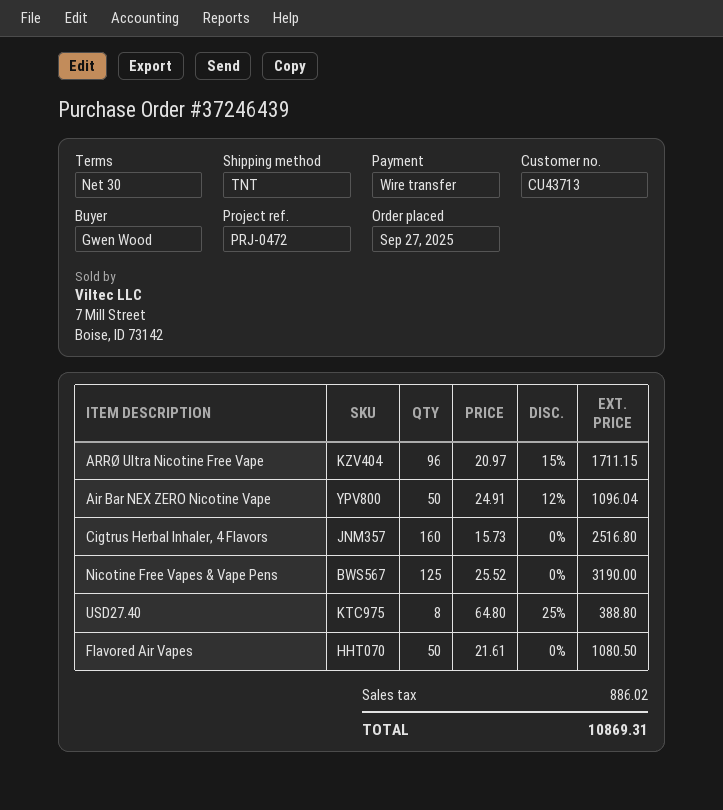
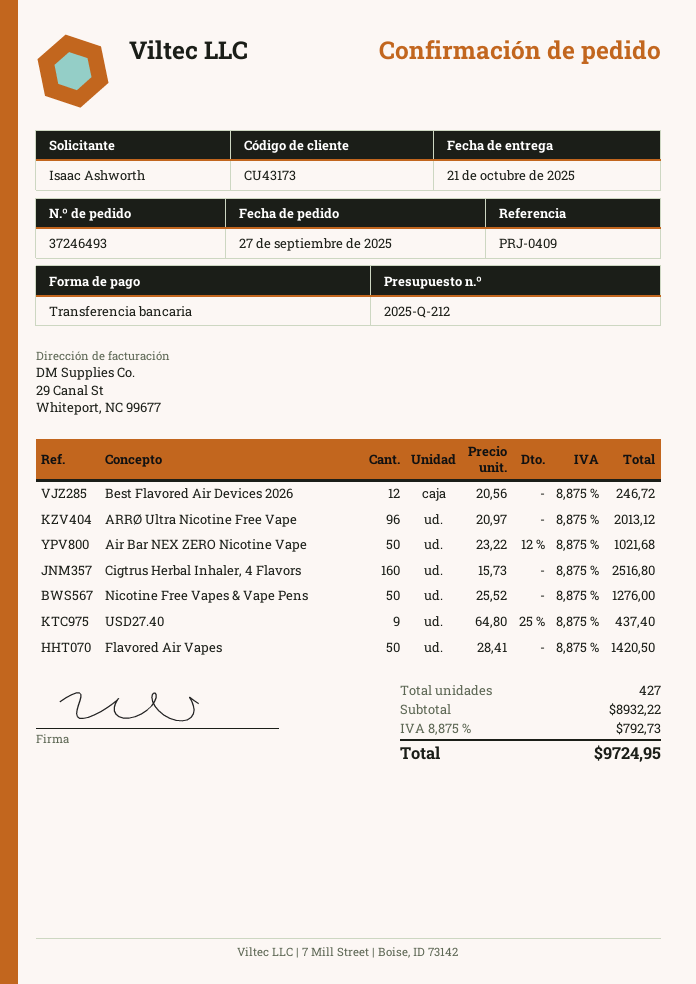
order number: 37246439 -> 37246493
customer number: CU43713 -> CU43173
reference: PRJ-0472 -> PRJ-0409
ordered by: Gwen Wood -> Isaac Ashworth
ARRØ Ultra Nicotine Free Vape: 96 x 20.97 - 15% = 1711.15 -> 96 x 20.97 = 2013.12
Air Bar NEX ZERO Nicotine Vape: 50 x 24.91 - 12% = 1096.04 -> 50 x 23.22 - 12% = 1021.68
Nicotine Free Vapes & Vape Pens: 125 x 25.52 = 3190.00 -> 50 x 25.52 = 1276.00
USD27.40: 8 x 64.80 - 25% = 388.80 -> 9 x 64.80 - 25% = 437.40
Flavored Air Vapes: 50 x 21.61 = 1080.50 -> 50 x 28.41 = 1420.50
Best Flavored Air Devices 2026: none -> 12 x 20.56 = 246.72
tax: 886.02 -> 792.73
total: 10869.31 -> 9724.95

